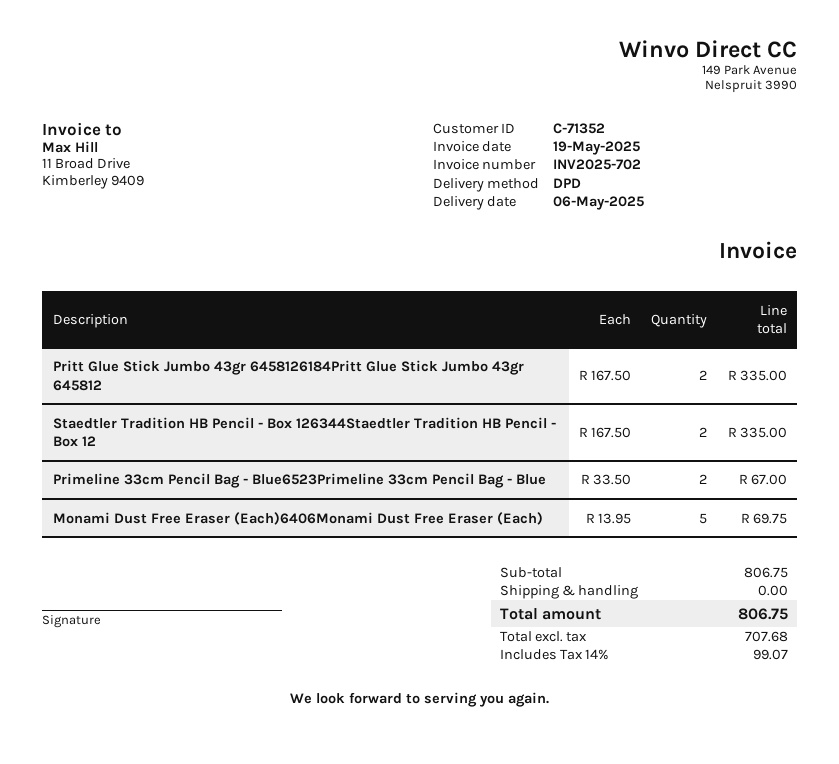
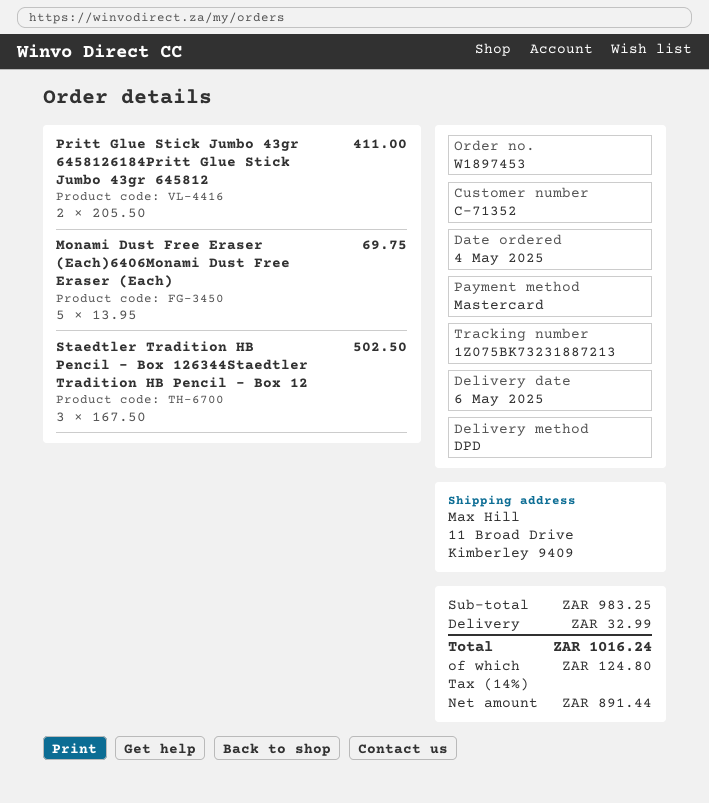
Pritt Glue Stick Jumbo 43gr 6458126184Pritt Glue Stick Jumbo 43gr 645812: 2 x 167.50 = 335.00 -> 2 x 205.50 = 411.00
Staedtler Tradition HB Pencil - Box 126344Staedtler Tradition HB Pencil - Box 12: 2 x 167.50 = 335.00 -> 3 x 167.50 = 502.50
Primeline 33cm Pencil Bag - Blue6523Primeline 33cm Pencil Bag - Blue: 2 x 33.50 = 67.00 -> none
subtotal: 806.75 -> 983.25
shipping: 0.00 -> 32.99
net: 707.68 -> 891.44
tax: 14% = 99.07 -> 14% = 124.80
total: 806.75 -> 1016.24

